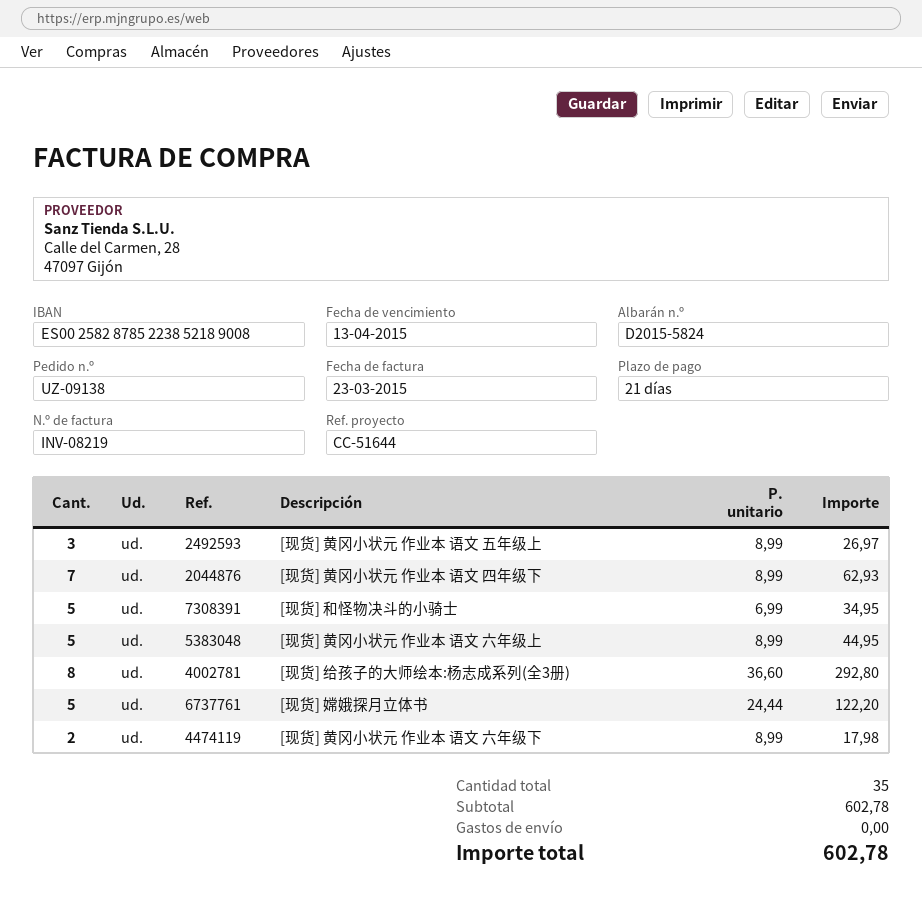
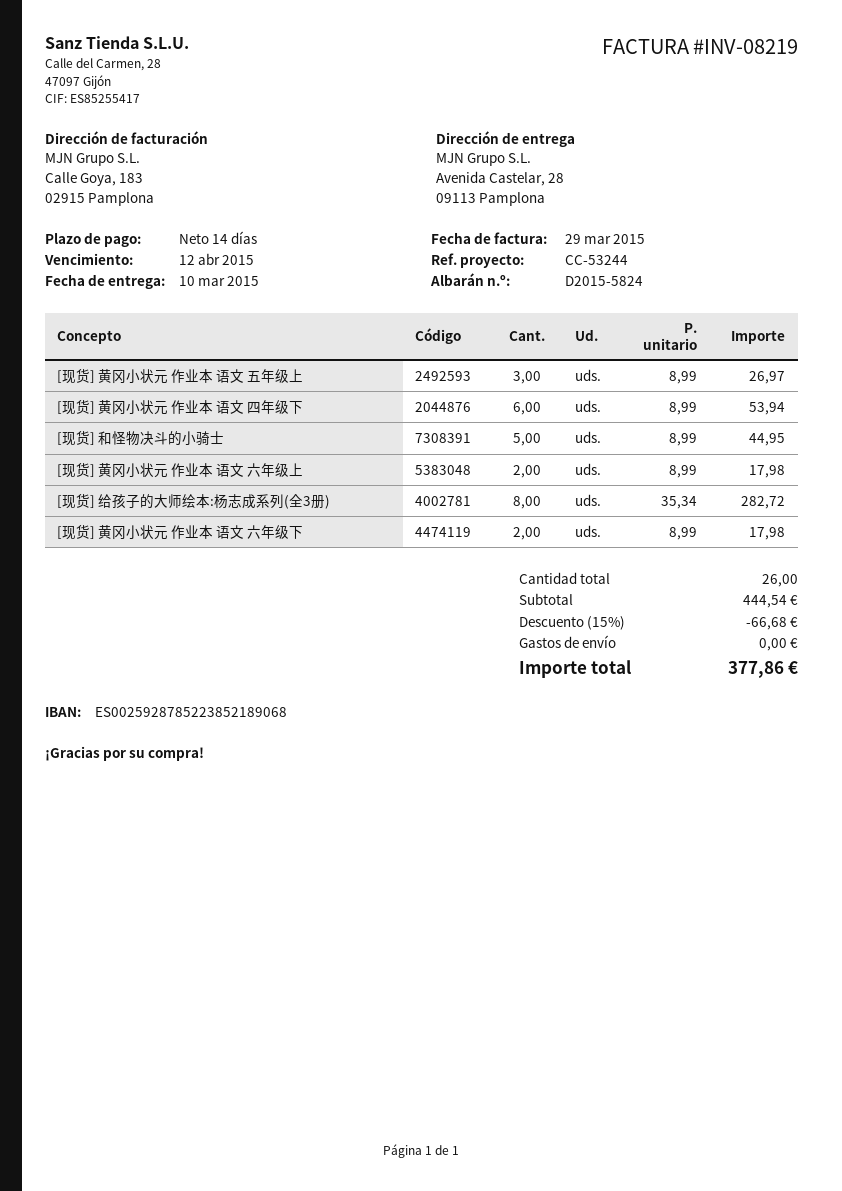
invoice date: 2015-03-23 -> 2015-03-29
payment terms: 21 days -> 14 days
due date: 2015-04-13 -> 2015-04-12
reference: CC-51644 -> CC-53244
bank account: ES0025828785223852189008 -> ES0025928785223852189068
[现货] 黄冈小状元 作业本 语文 四年级下: 7 x 8.99 = 62.93 -> 6 x 8.99 = 53.94
[现货] 和怪物决斗的小骑士: 5 x 6.99 = 34.95 -> 5 x 8.99 = 44.95
[现货] 黄冈小状元 作业本 语文 六年级上: 5 x 8.99 = 44.95 -> 2 x 8.99 = 17.98
[现货] 给孩子的大师绘本:杨志成系列(全3册): 8 x 36.60 = 292.80 -> 8 x 35.34 = 282.72
[现货] 嫦娥探月立体书: 5 x 24.44 = 122.20 -> none
total quantity: 35 -> 26
subtotal: 602.78 -> 444.54
discount: none -> 15% = 66.68
total: 602.78 -> 377.86

